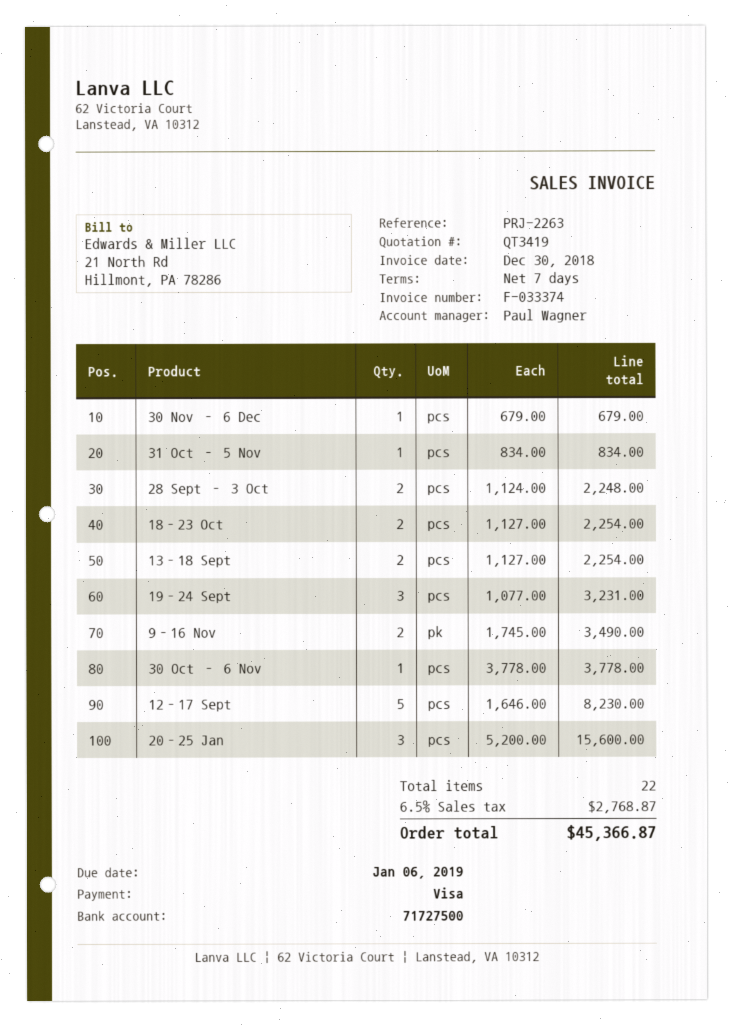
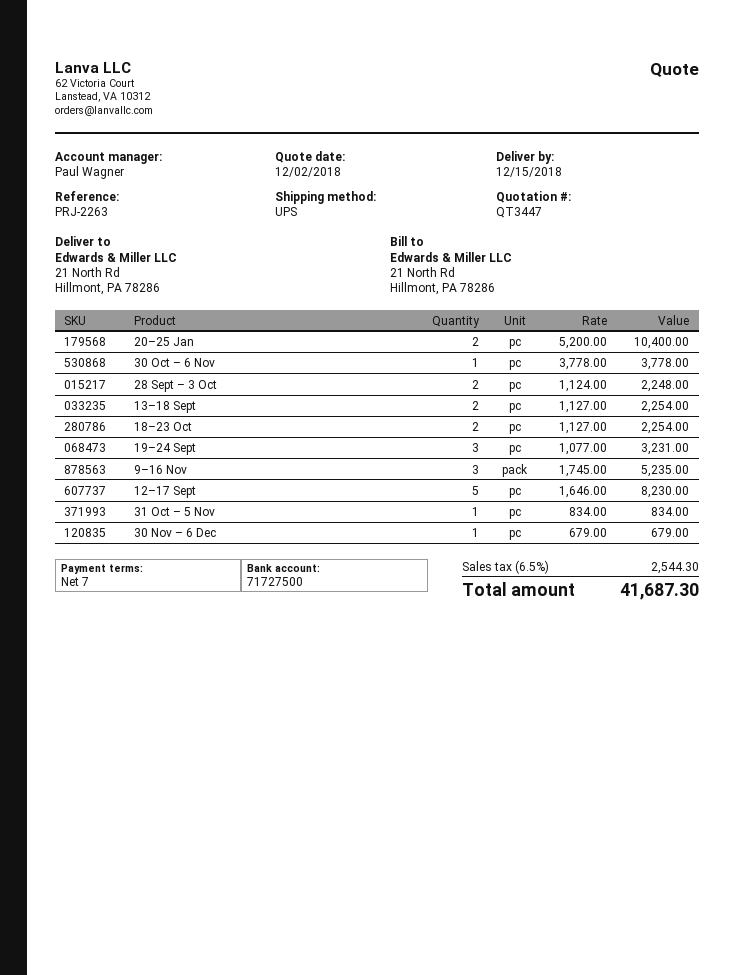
quote number: QT3419 -> QT3447
9–16 Nov: 2 x 1745.00 = 3490.00 -> 3 x 1745.00 = 5235.00
20–25 Jan: 3 x 5200.00 = 15600.00 -> 2 x 5200.00 = 10400.00
tax: 6.5% = 2768.87 -> 6.5% = 2544.30
total: 45366.87 -> 41687.30

